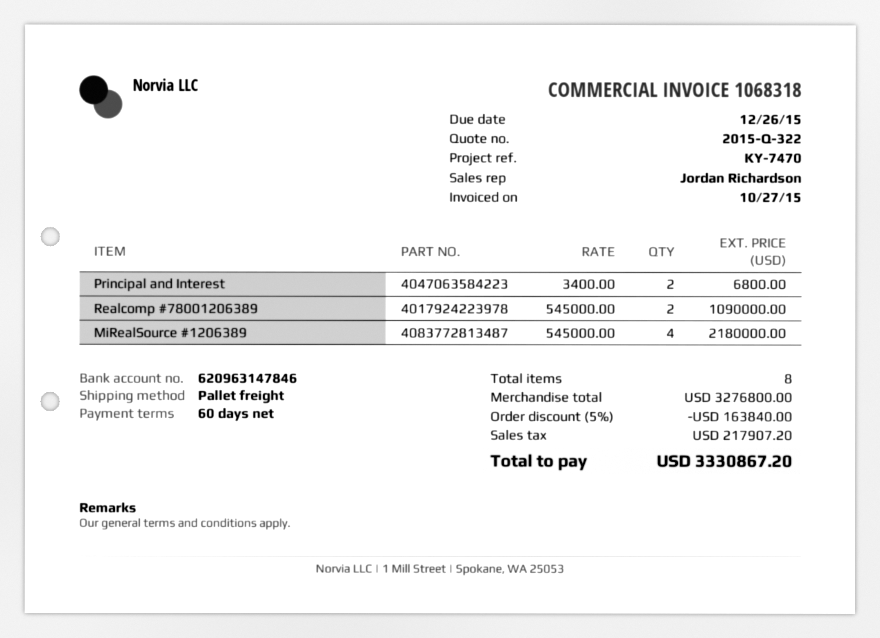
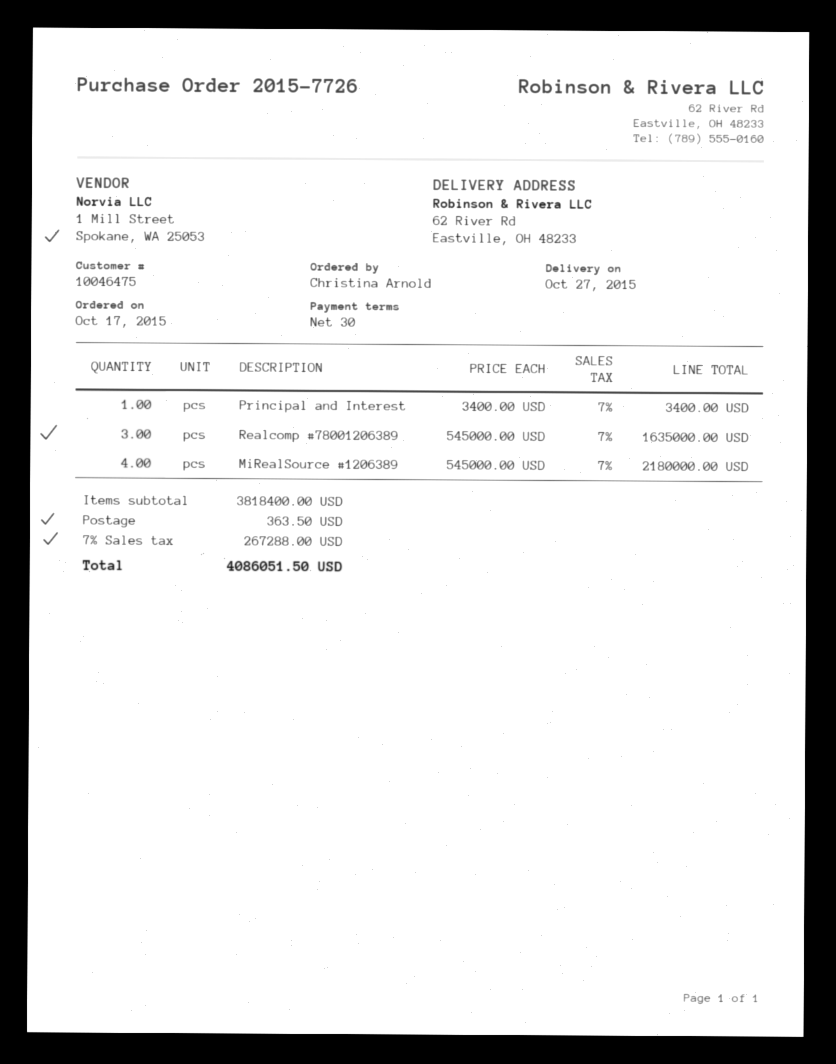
payment terms: 60 days -> 30 days
Principal and Interest: 2 x 3400.00 = 6800.00 -> 1 x 3400.00 = 3400.00
Realcomp #78001206389: 2 x 545000.00 = 1090000.00 -> 3 x 545000.00 = 1635000.00
subtotal: 3276800.00 -> 3818400.00
discount: 5% = 163840.00 -> none
shipping: none -> 363.50
tax: 217907.20 -> 267288.00
total: 3330867.20 -> 4086051.50

